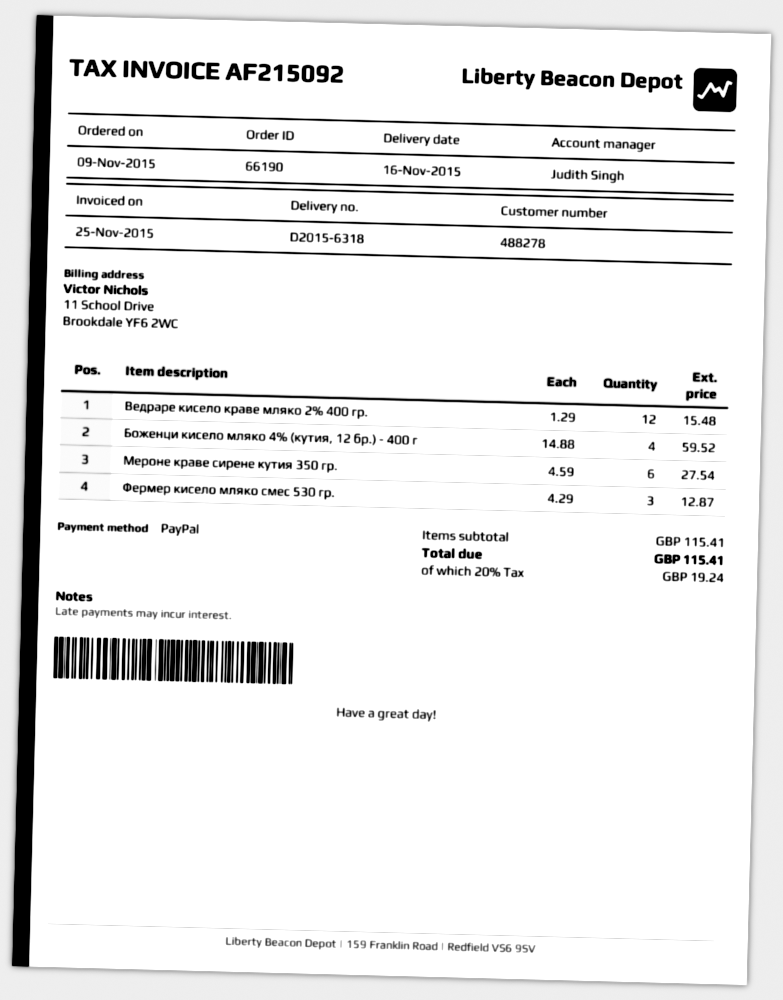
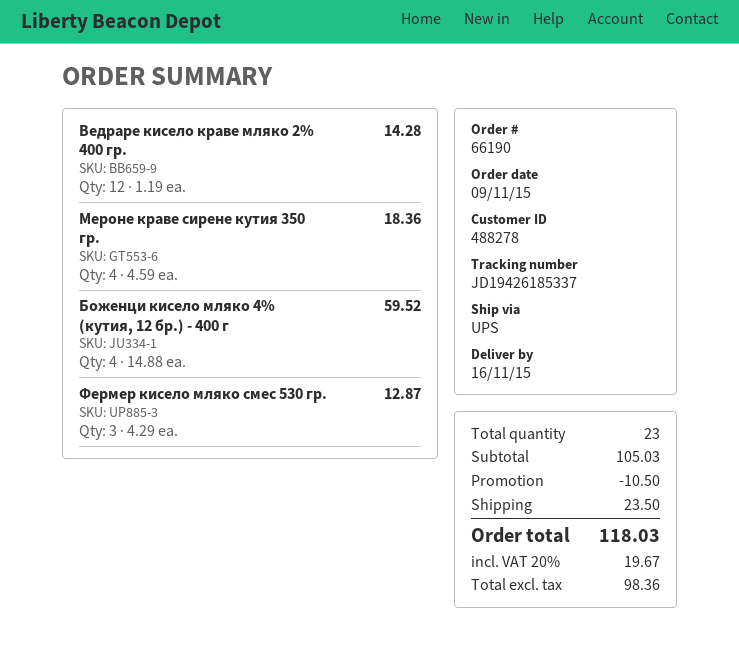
Ведраре кисело краве мляко 2% 400 гр.: 12 x 1.29 = 15.48 -> 12 x 1.19 = 14.28
Мероне краве сирене кутия 350 гр.: 6 x 4.59 = 27.54 -> 4 x 4.59 = 18.36
subtotal: 115.41 -> 105.03
discount: none -> 10.50
shipping: none -> 23.50
tax: 20% = 19.24 -> 20% = 19.67
total: 115.41 -> 118.03

